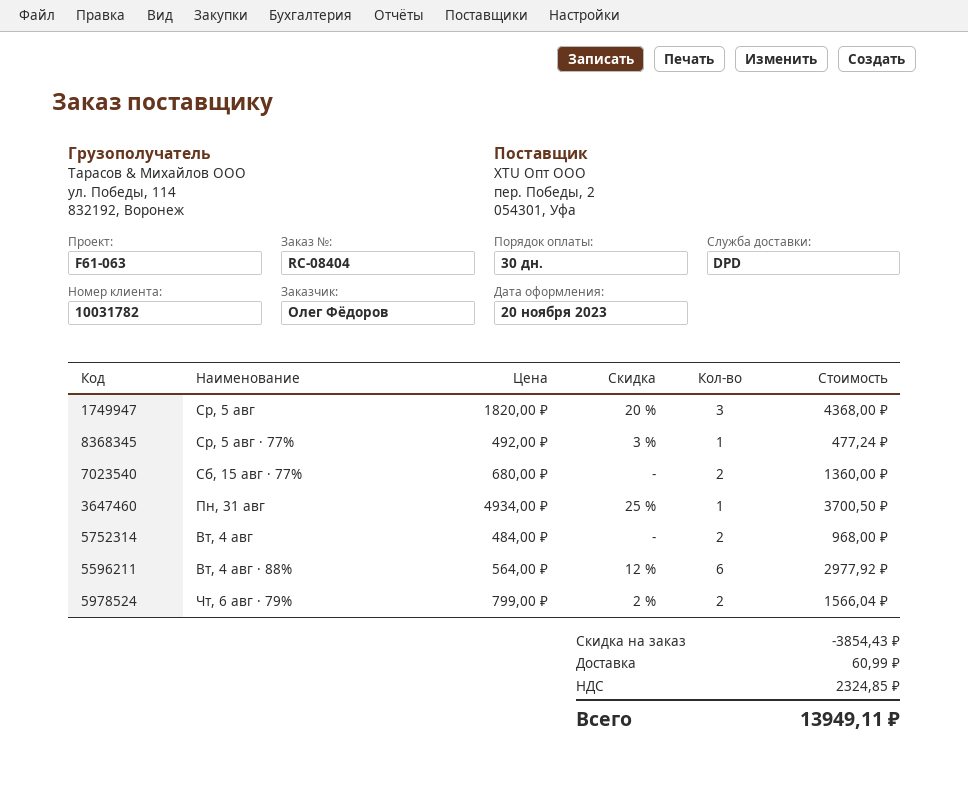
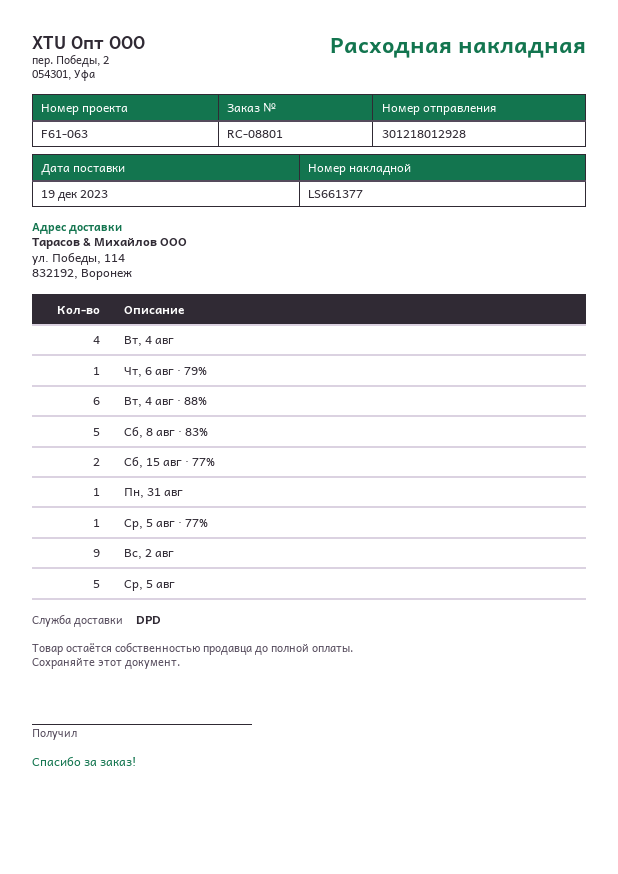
order number: RC-08404 -> RC-08801
Ср, 5 авг: 3 -> 5
Вт, 4 авг: 2 -> 4
Чт, 6 авг · 79%: 2 -> 1
Сб, 8 авг · 83%: none -> 5
Вс, 2 авг: none -> 9

